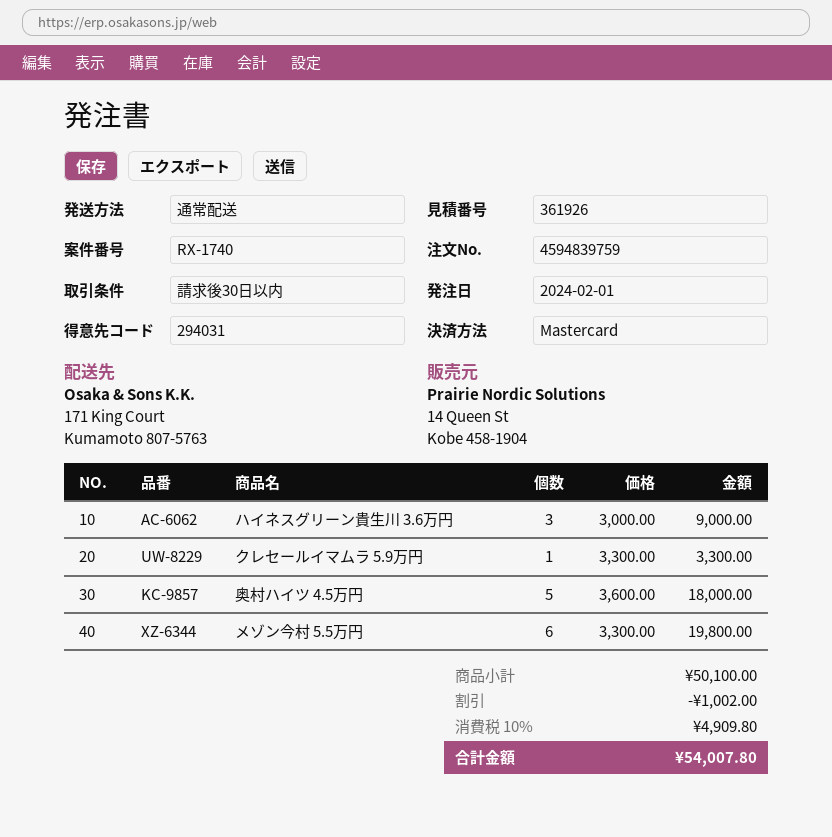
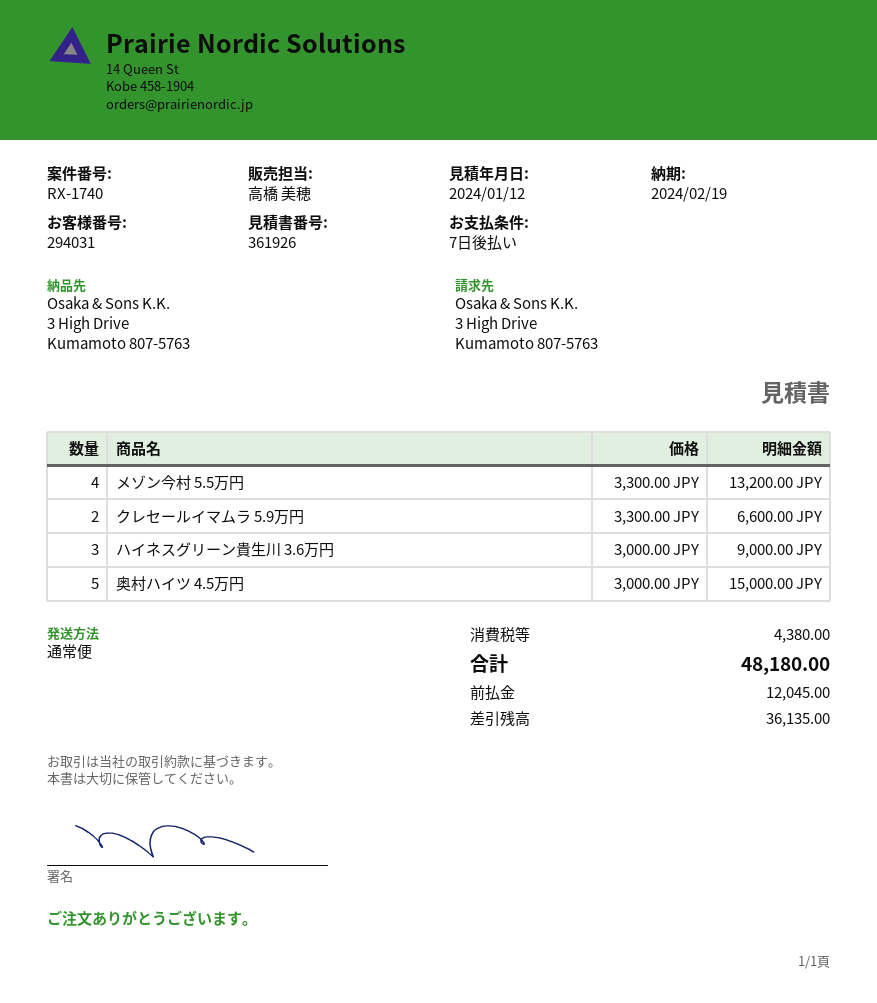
payment terms: 30 days -> 7 days
ship to: 171 King Court, Kumamoto 807-5763 -> 3 High Drive, Kumamoto 807-5763
クレセールイマムラ 5.9万円: 1 x 3300.00 = 3300.00 -> 2 x 3300.00 = 6600.00
奥村ハイツ 4.5万円: 5 x 3600.00 = 18000.00 -> 5 x 3000.00 = 15000.00
メゾン今村 5.5万円: 6 x 3300.00 = 19800.00 -> 4 x 3300.00 = 13200.00
discount: 1002.00 -> none
tax: 4909.80 -> 4380.00
total: 54007.80 -> 48180.00

